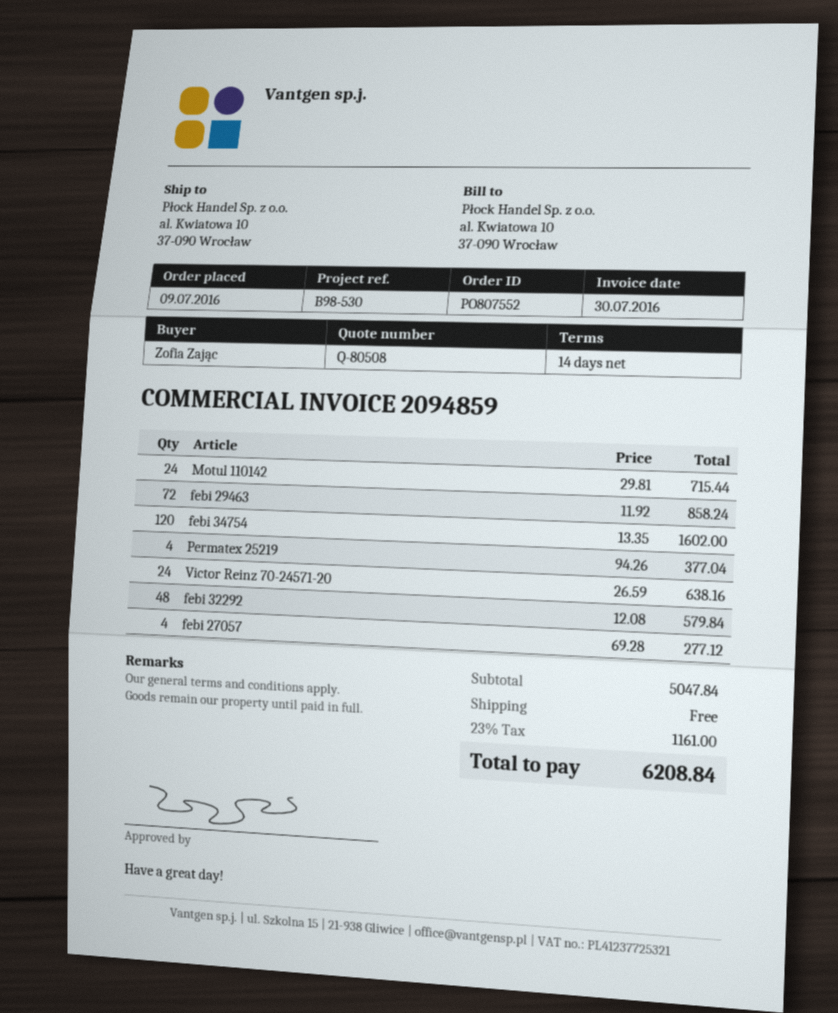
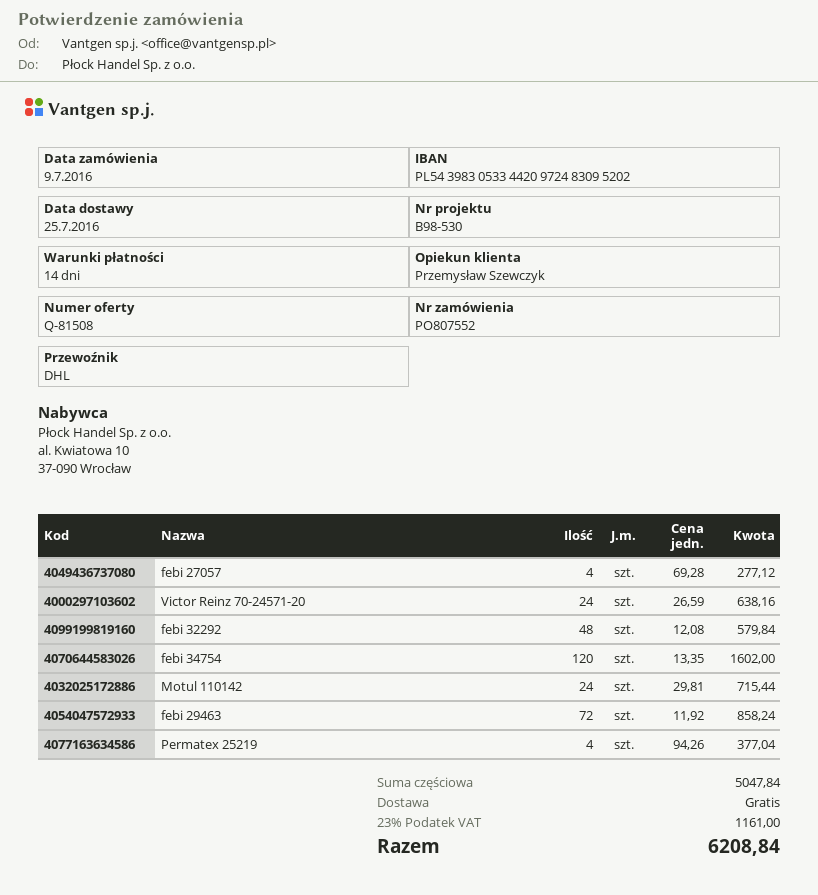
quote number: Q-80508 -> Q-81508

